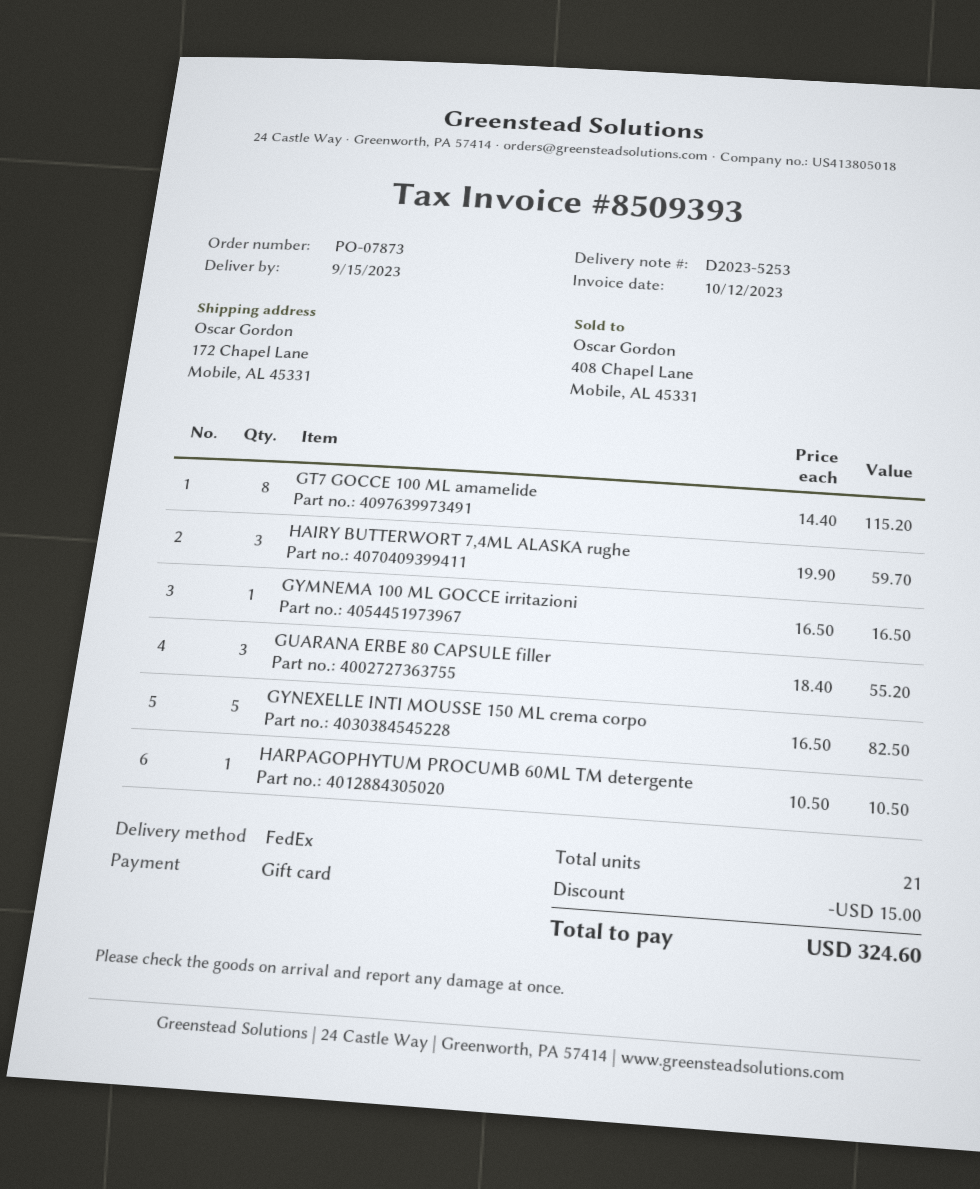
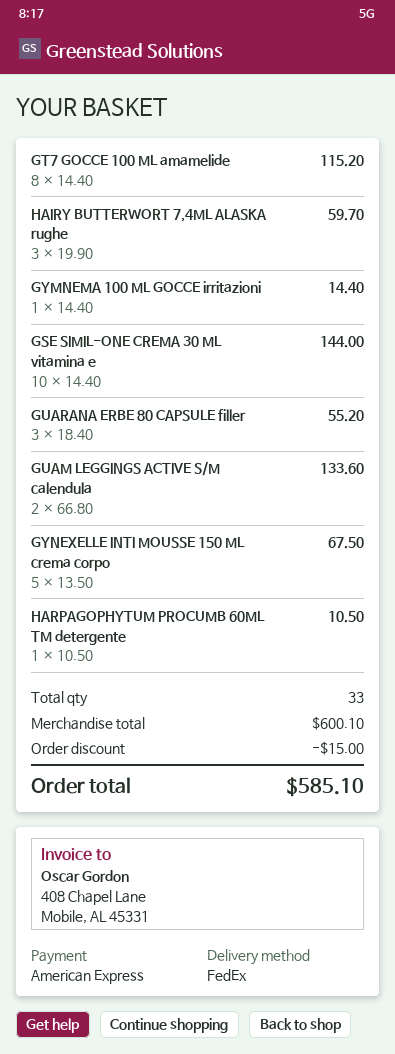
payment method: gift card -> American Express
GYMNEMA 100 ML GOCCE irritazioni: 1 x 16.50 = 16.50 -> 1 x 14.40 = 14.40
GYNEXELLE INTI MOUSSE 150 ML crema corpo: 5 x 16.50 = 82.50 -> 5 x 13.50 = 67.50
GSE SIMIL-ONE CREMA 30 ML vitamina e: none -> 10 x 14.40 = 144.00
GUAM LEGGINGS ACTIVE S/M calendula: none -> 2 x 66.80 = 133.60
total quantity: 21 -> 33
total: 324.60 -> 585.10

